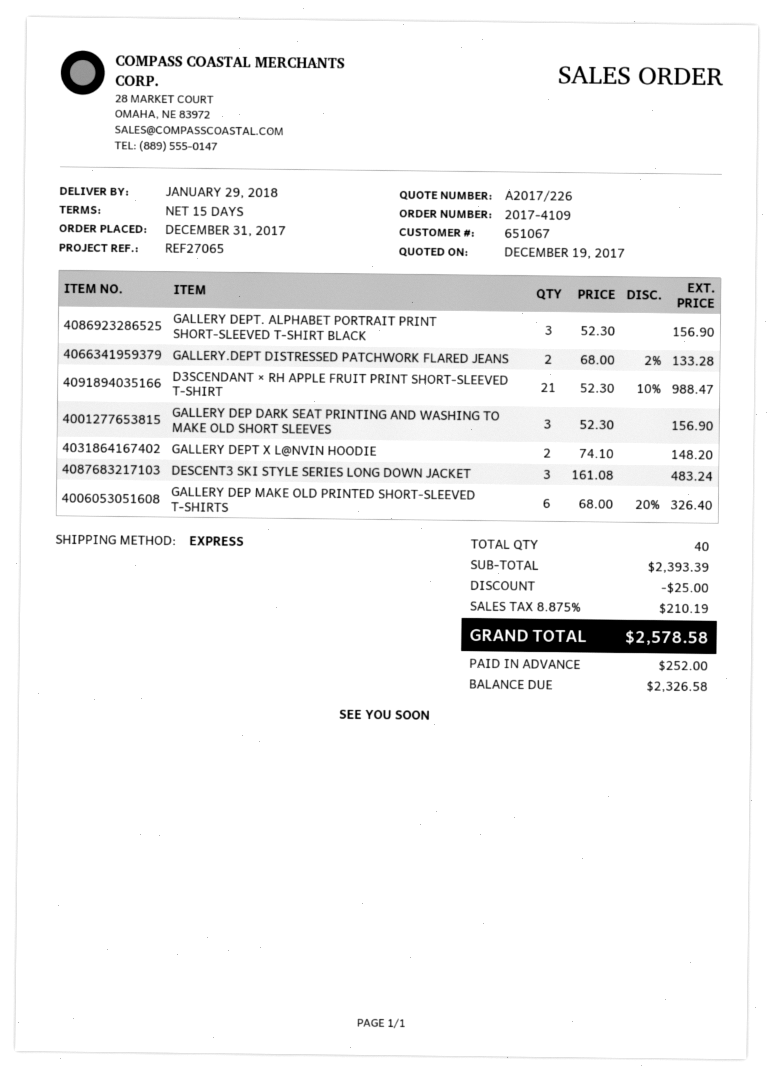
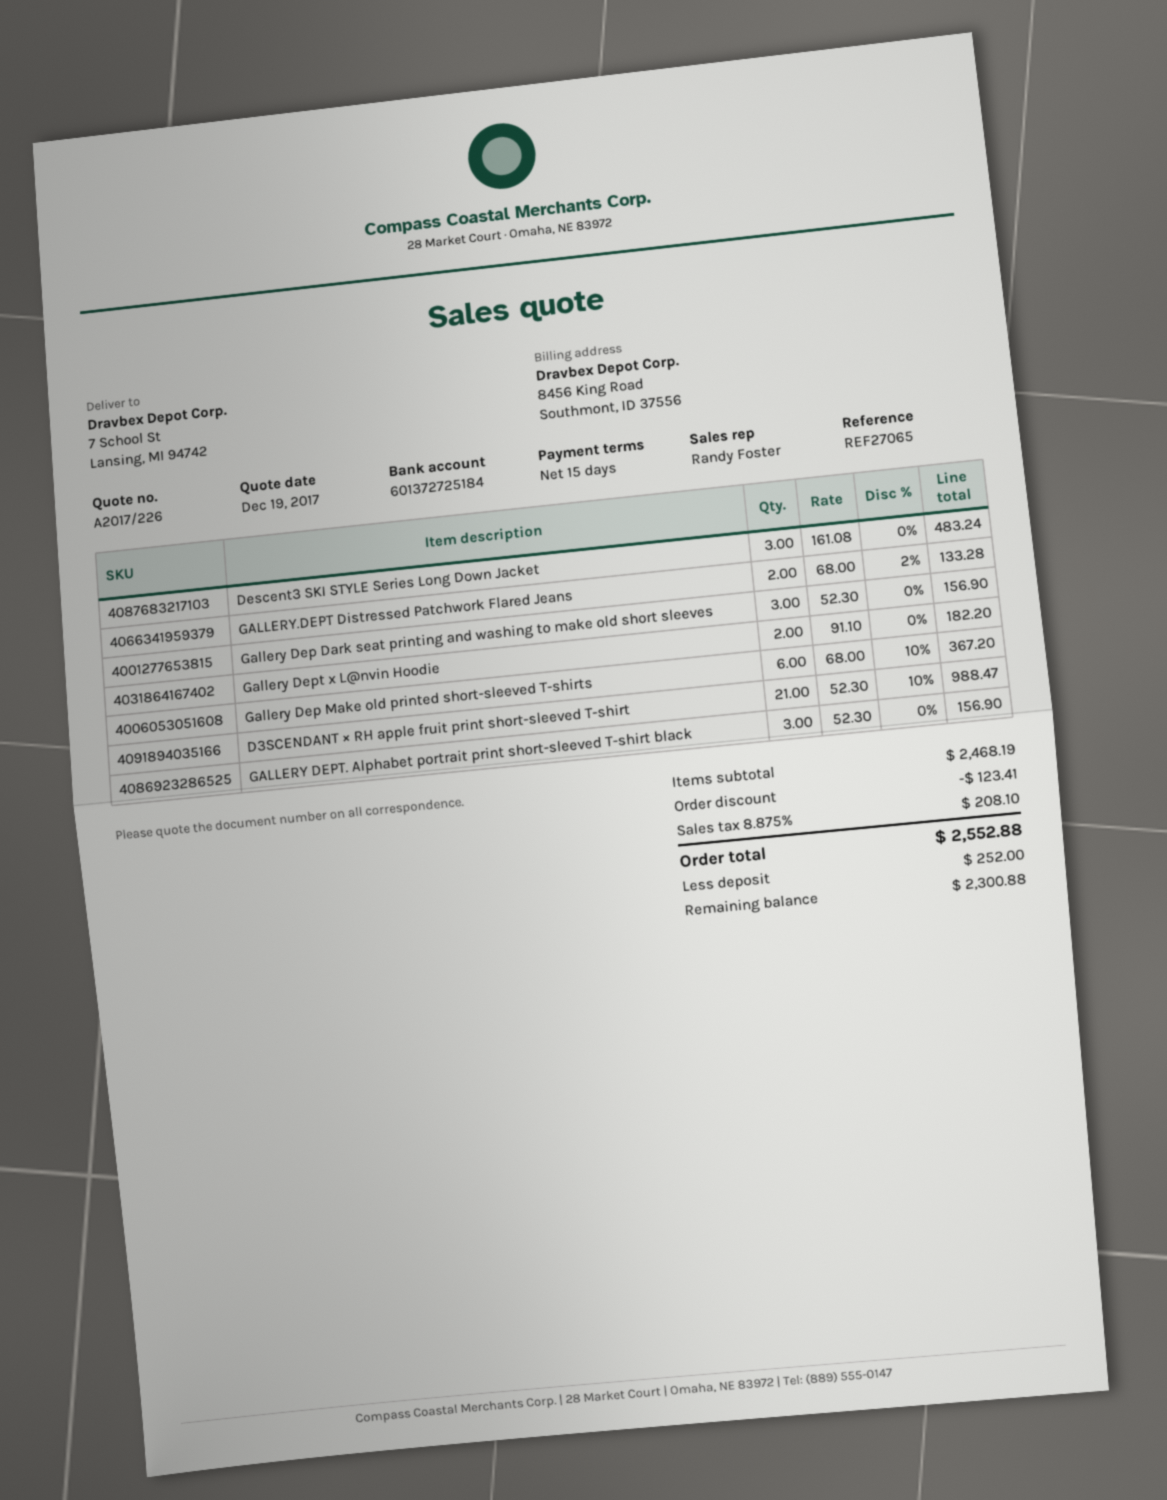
GALLERY DEPT X L@NVIN HOODIE: 2 x 74.10 = 148.20 -> 2 x 91.10 = 182.20
GALLERY DEP MAKE OLD PRINTED SHORT-SLEEVED T-SHIRTS: 6 x 68.00 - 20% = 326.40 -> 6 x 68.00 - 10% = 367.20
subtotal: 2393.39 -> 2468.19
discount: 25.00 -> 123.41
tax: 8.875% = 210.19 -> 8.875% = 208.10
total: 2578.58 -> 2552.88
balance: 2326.58 -> 2300.88

